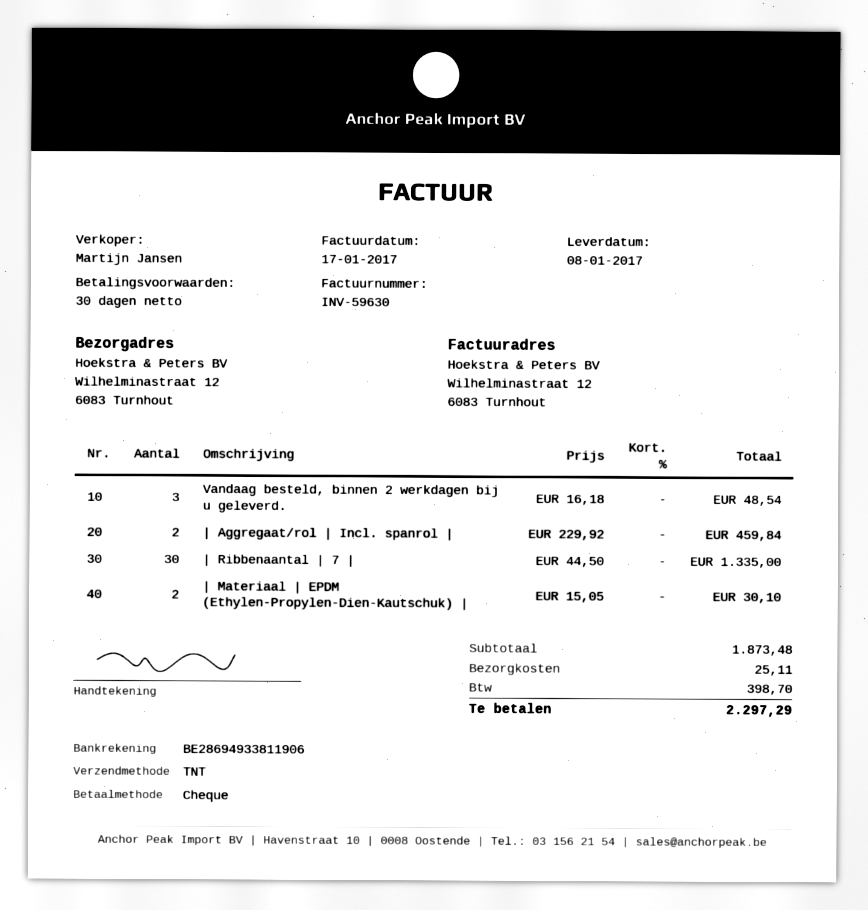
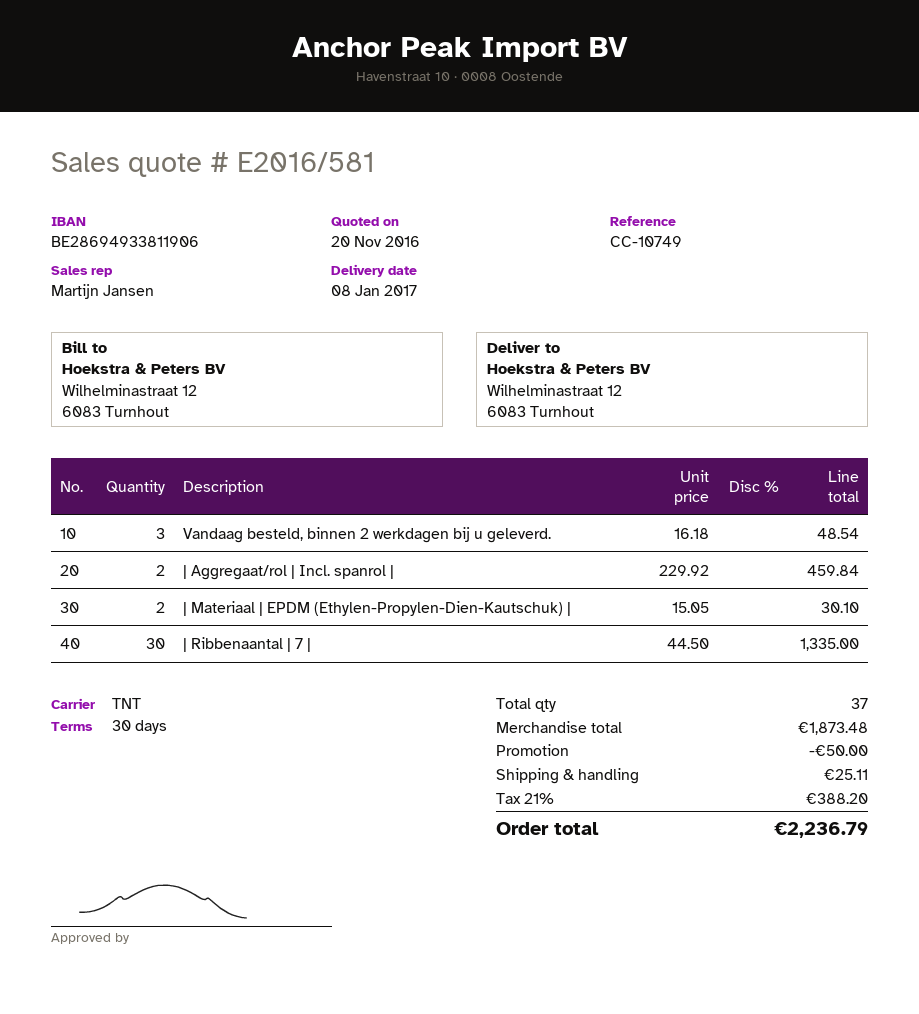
discount: none -> 50.00
tax: 398.70 -> 388.20
total: 2297.29 -> 2236.79

